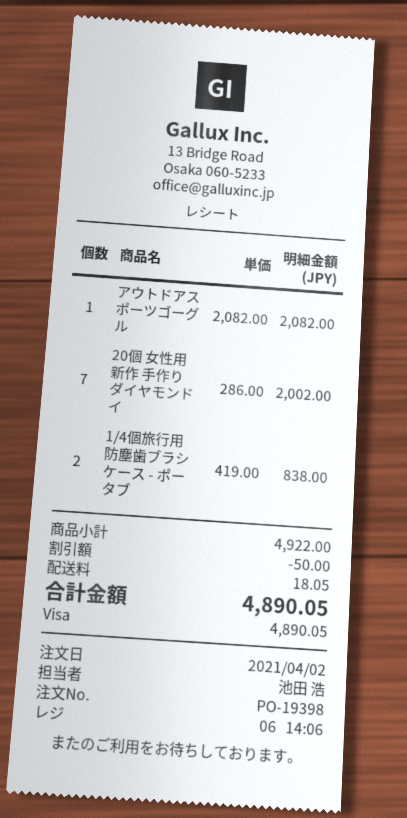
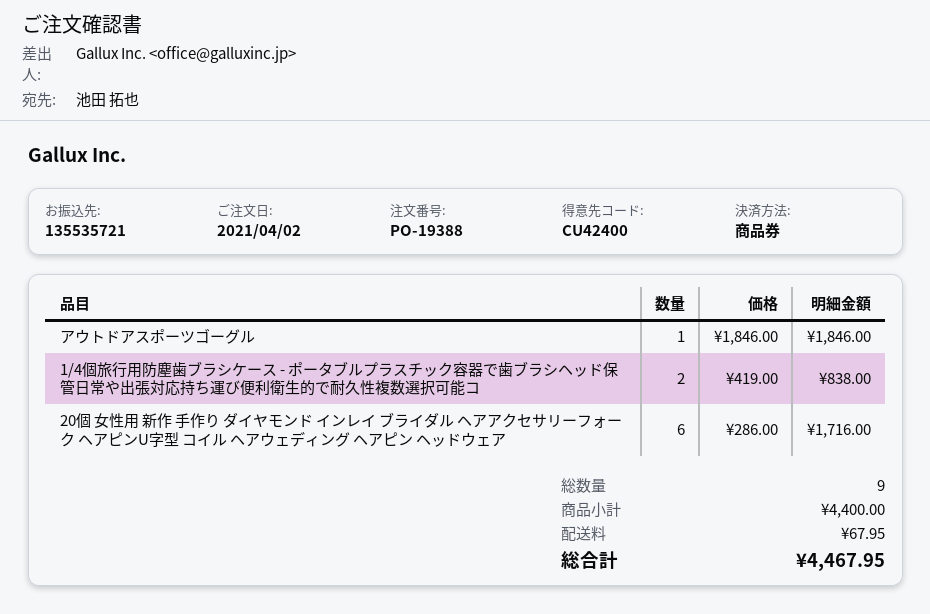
order number: PO-19398 -> PO-19388
payment method: Visa -> gift card
アウトドアスポーツゴーグル: 1 x 2082.00 = 2082.00 -> 1 x 1846.00 = 1846.00
20個 女性用 新作 手作り ダイヤモンド イ: 7 x 286.00 = 2002.00 -> 6 x 286.00 = 1716.00
subtotal: 4922.00 -> 4400.00
discount: 50.00 -> none
shipping: 18.05 -> 67.95
total: 4890.05 -> 4467.95

